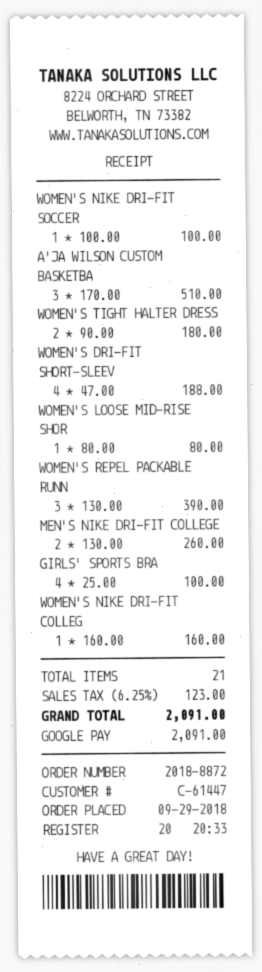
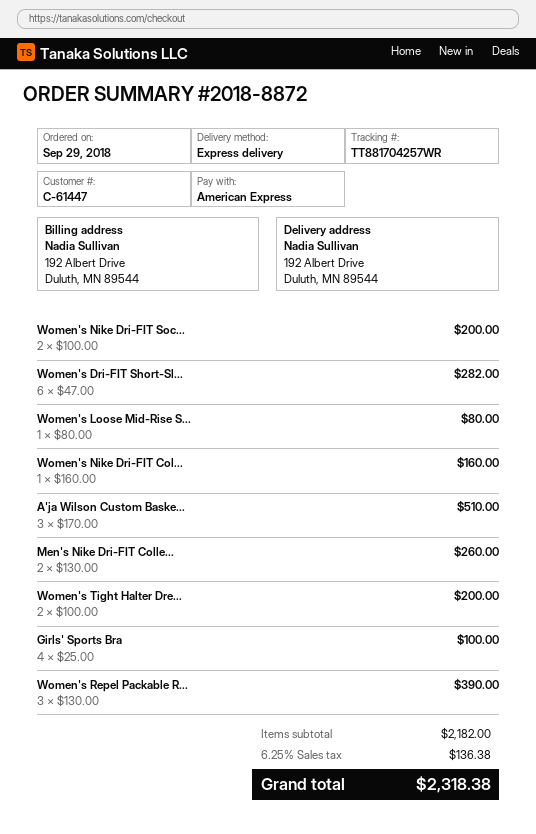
payment method: Google Pay -> American Express
WOMEN'S NIKE DRI-FIT SOCCER: 1 x 100.00 = 100.00 -> 2 x 100.00 = 200.00
WOMEN'S TIGHT HALTER DRESS: 2 x 90.00 = 180.00 -> 2 x 100.00 = 200.00
WOMEN'S DRI-FIT SHORT-SLEEV: 4 x 47.00 = 188.00 -> 6 x 47.00 = 282.00
tax: 6.25% = 123.00 -> 6.25% = 136.38
total: 2091.00 -> 2318.38

